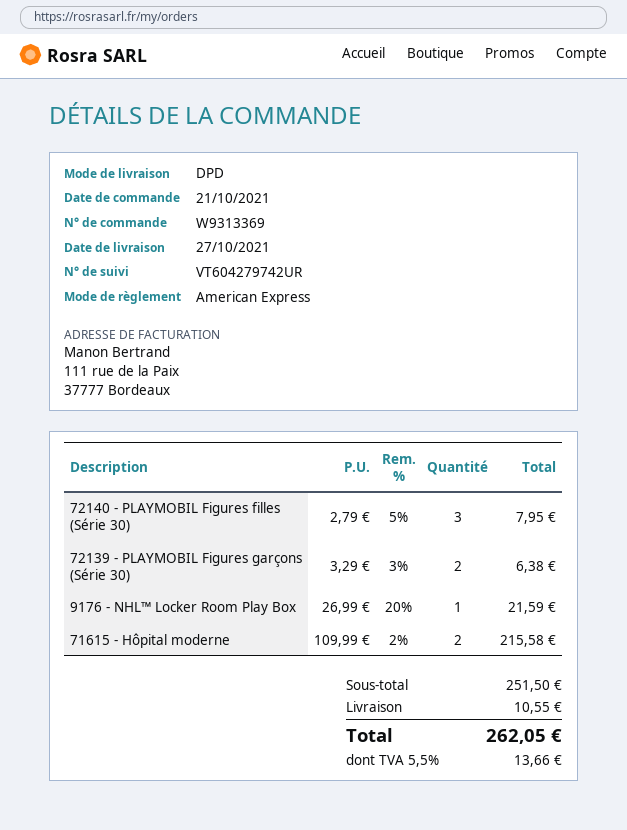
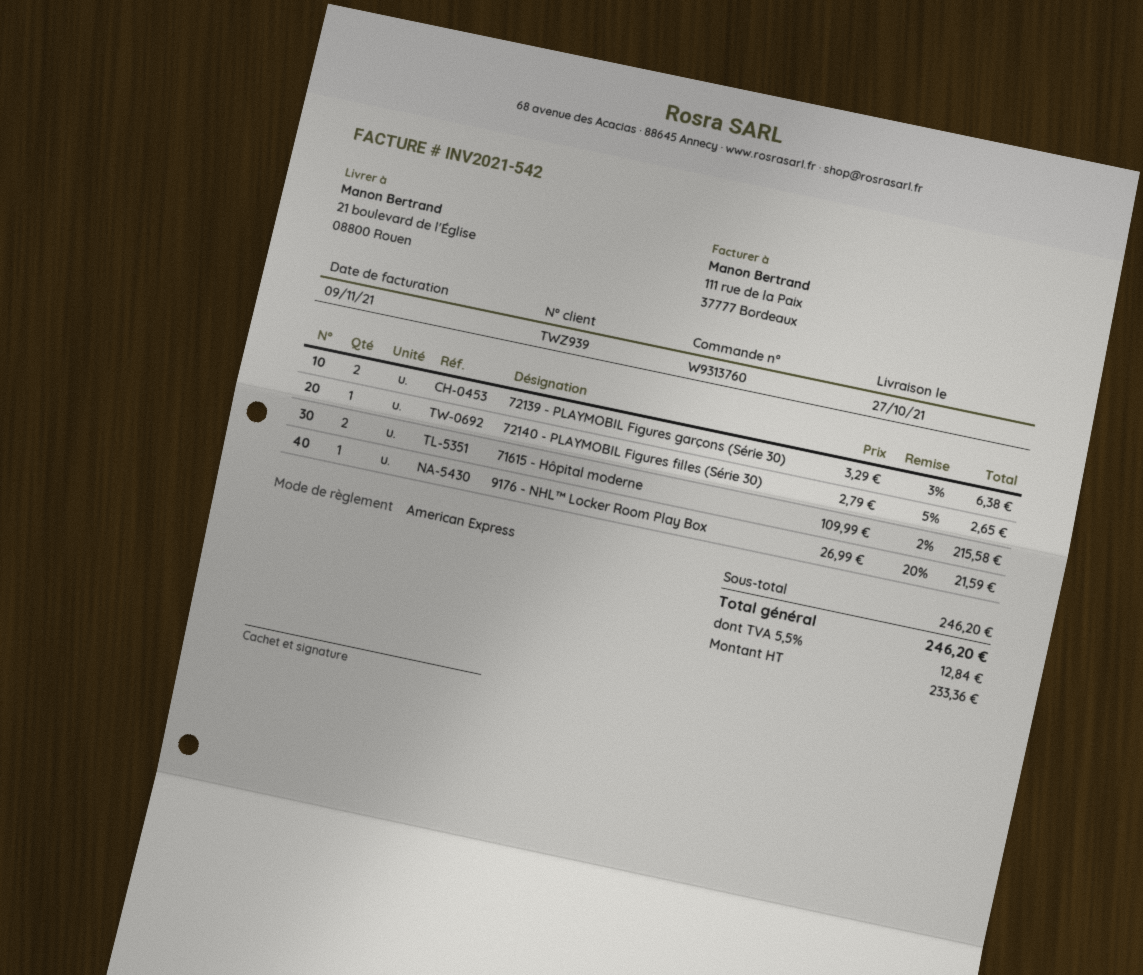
order number: W9313369 -> W9313760
72140 - PLAYMOBIL Figures filles (Série 30): 3 x 2.79 - 5% = 7.95 -> 1 x 2.79 - 5% = 2.65
subtotal: 251.50 -> 246.20
shipping: 10.55 -> none
tax: 5.5% = 13.66 -> 5.5% = 12.84
total: 262.05 -> 246.20

